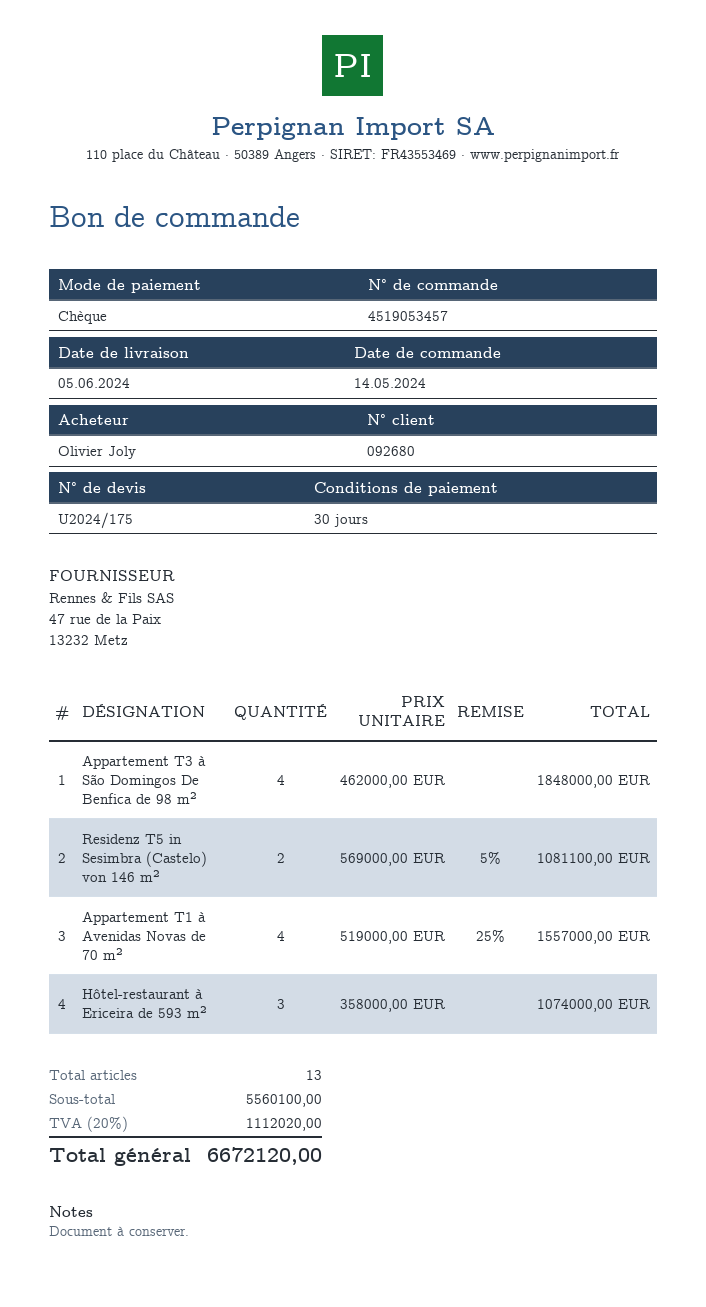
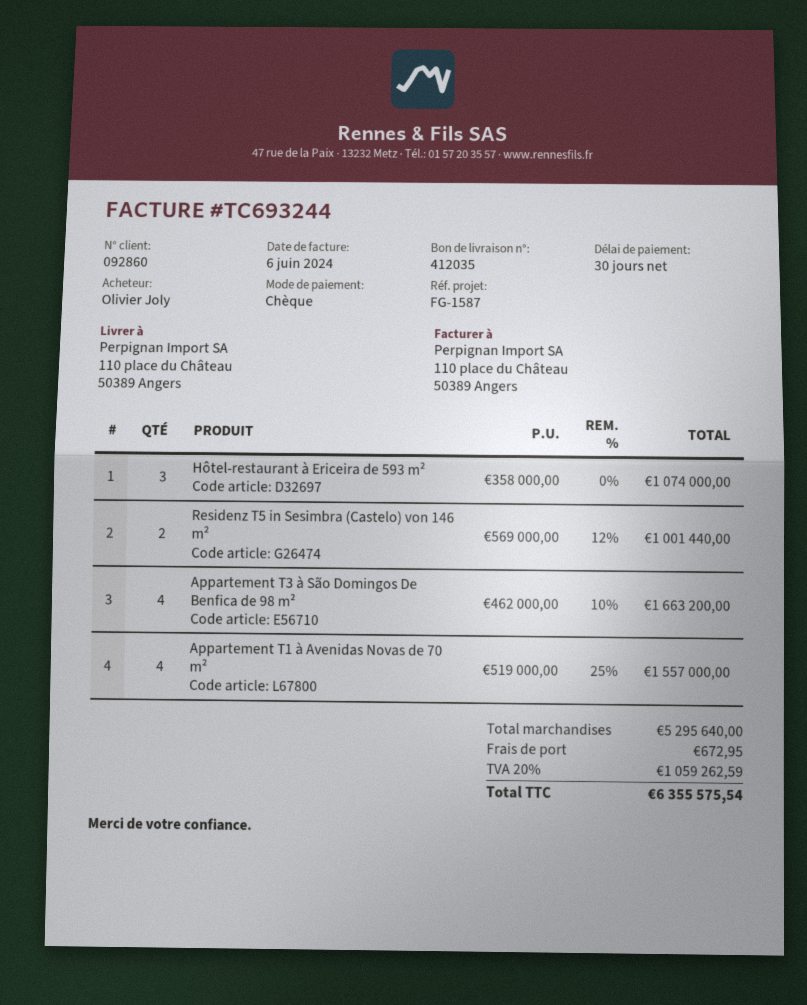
customer number: 092680 -> 092860
Appartement T3 à São Domingos De Benfica de 98 m²: 4 x 462000.00 = 1848000.00 -> 4 x 462000.00 - 10% = 1663200.00
Residenz T5 in Sesimbra (Castelo) von 146 m²: 2 x 569000.00 - 5% = 1081100.00 -> 2 x 569000.00 - 12% = 1001440.00
subtotal: 5560100.00 -> 5295640.00
shipping: none -> 672.95
tax: 20% = 1112020.00 -> 20% = 1059262.59
total: 6672120.00 -> 6355575.54

